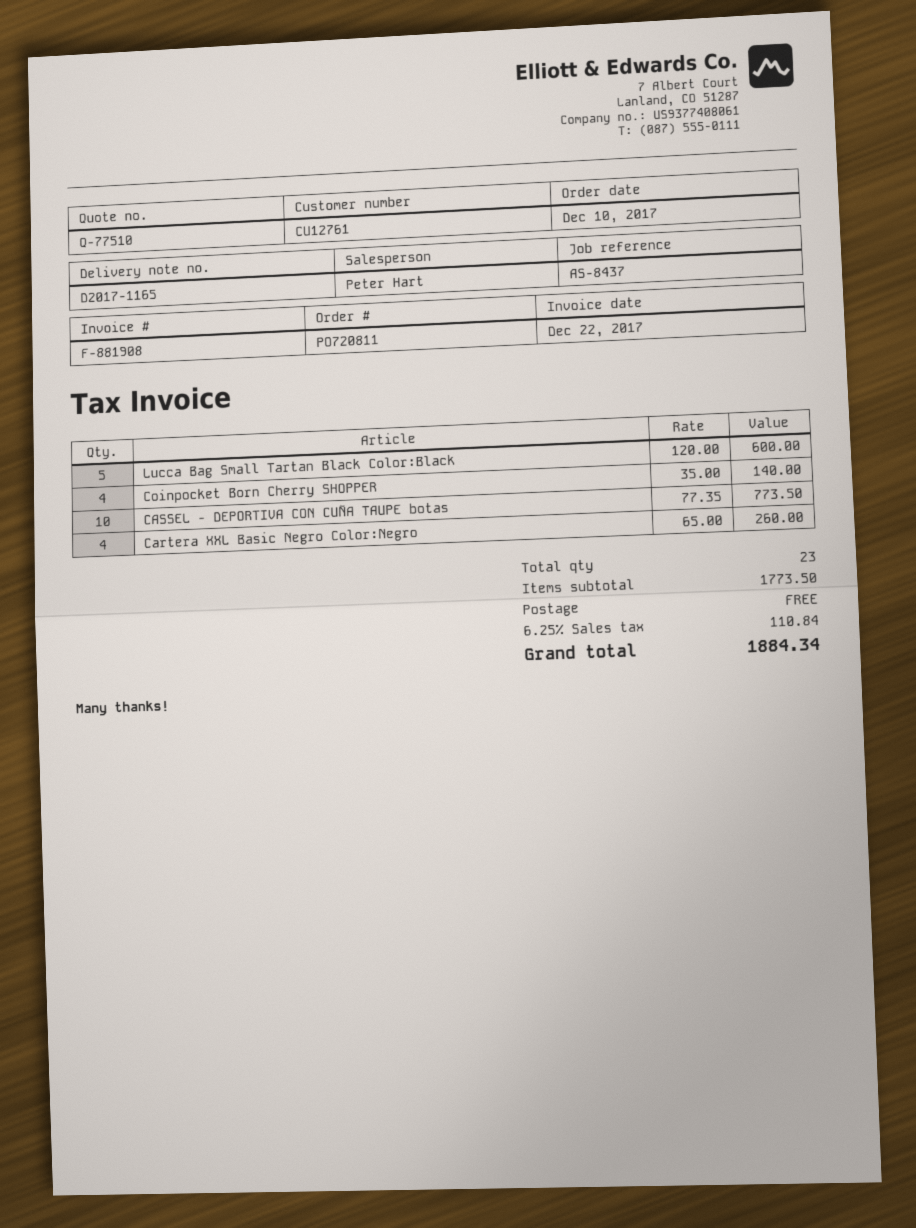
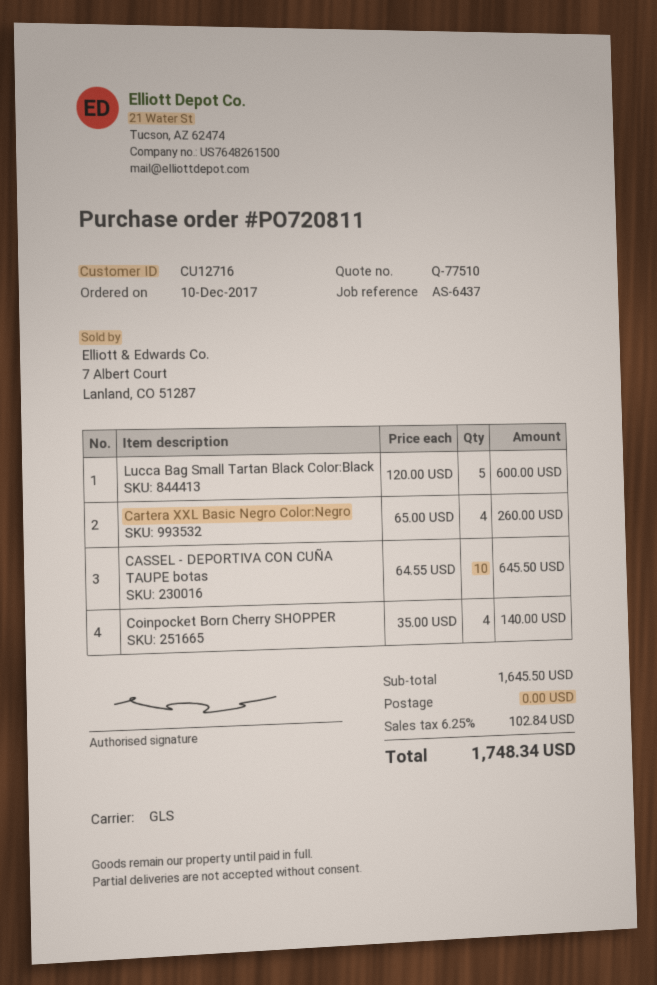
customer number: CU12761 -> CU12716
reference: AS-8437 -> AS-6437
CASSEL - DEPORTIVA CON CUÑA TAUPE botas: 10 x 77.35 = 773.50 -> 10 x 64.55 = 645.50
subtotal: 1773.50 -> 1645.50
tax: 6.25% = 110.84 -> 6.25% = 102.84
total: 1884.34 -> 1748.34

